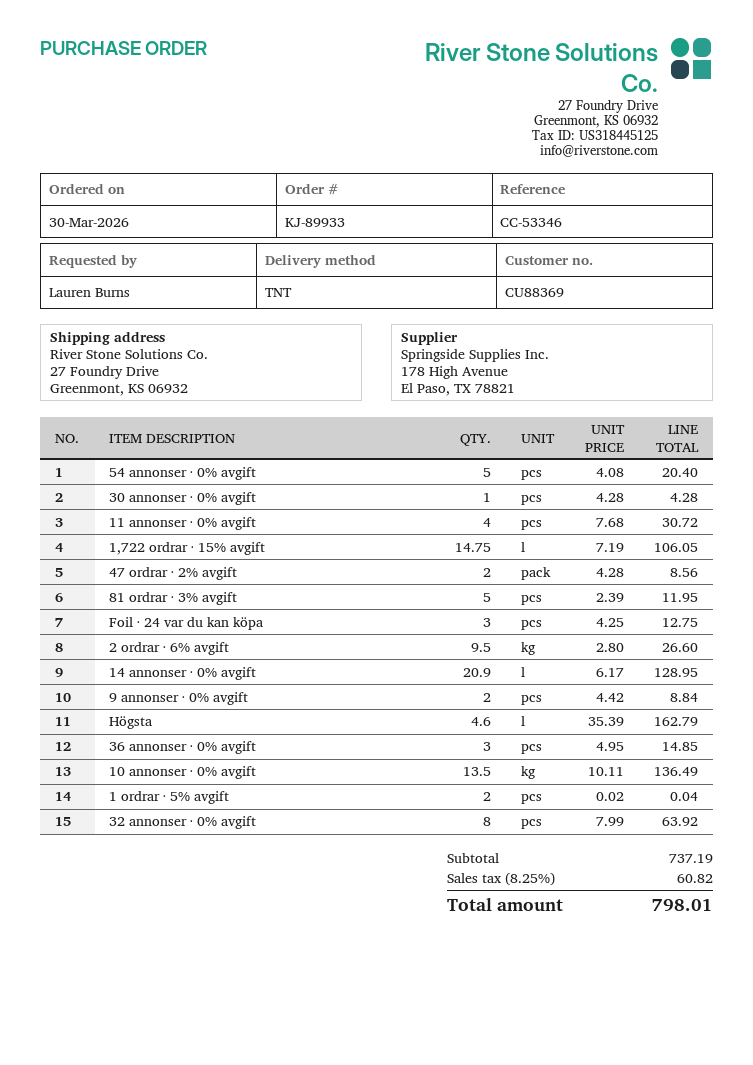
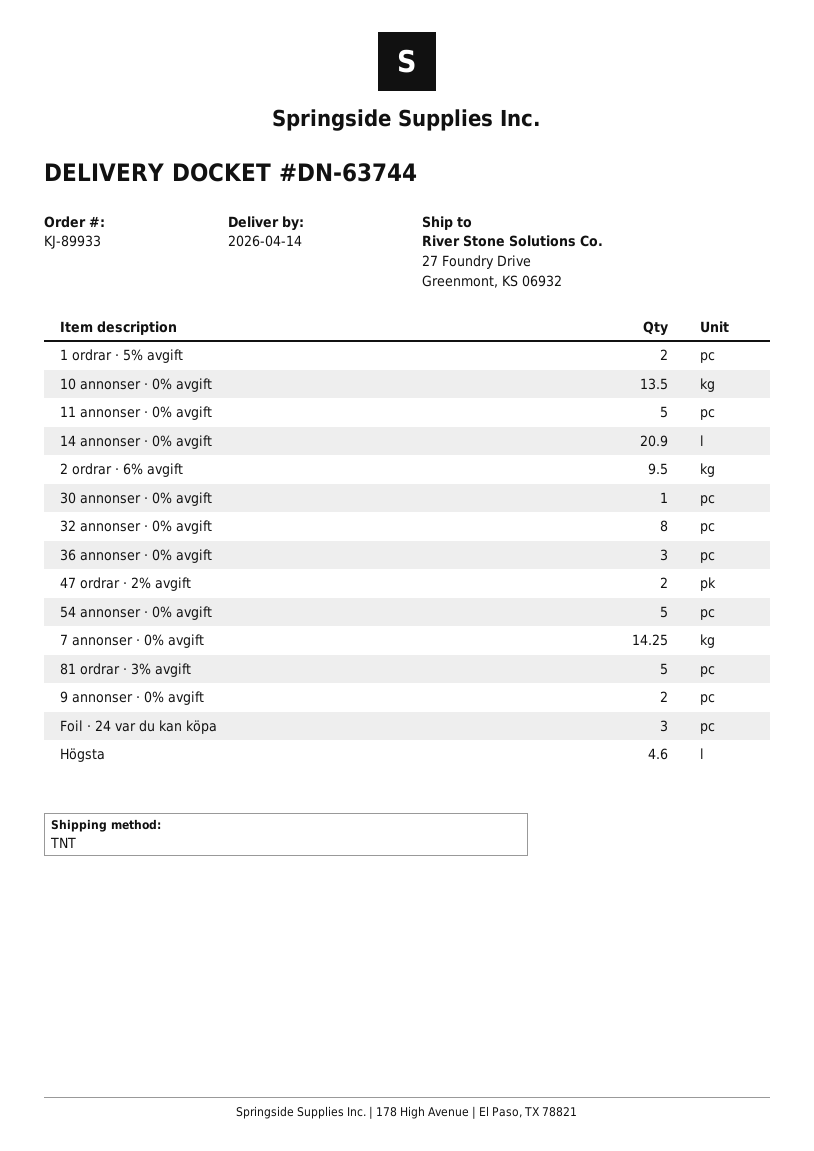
11 annonser · 0% avgift: 4 -> 5
1,722 ordrar · 15% avgift: 14.75 -> none
7 annonser · 0% avgift: none -> 14.25

